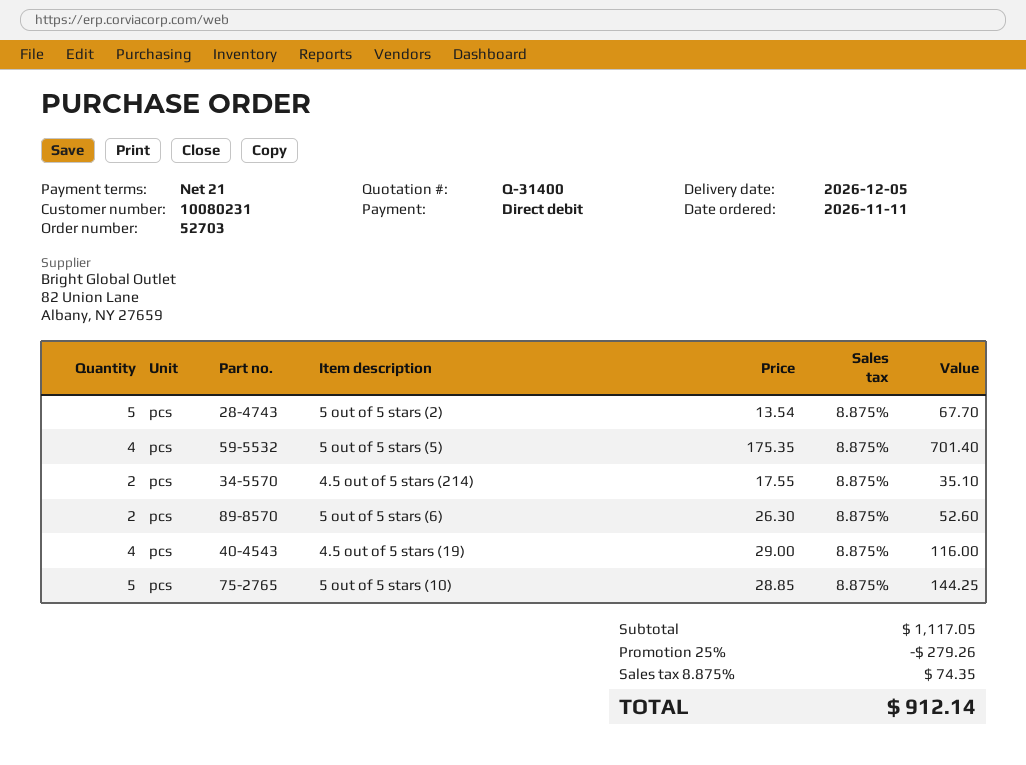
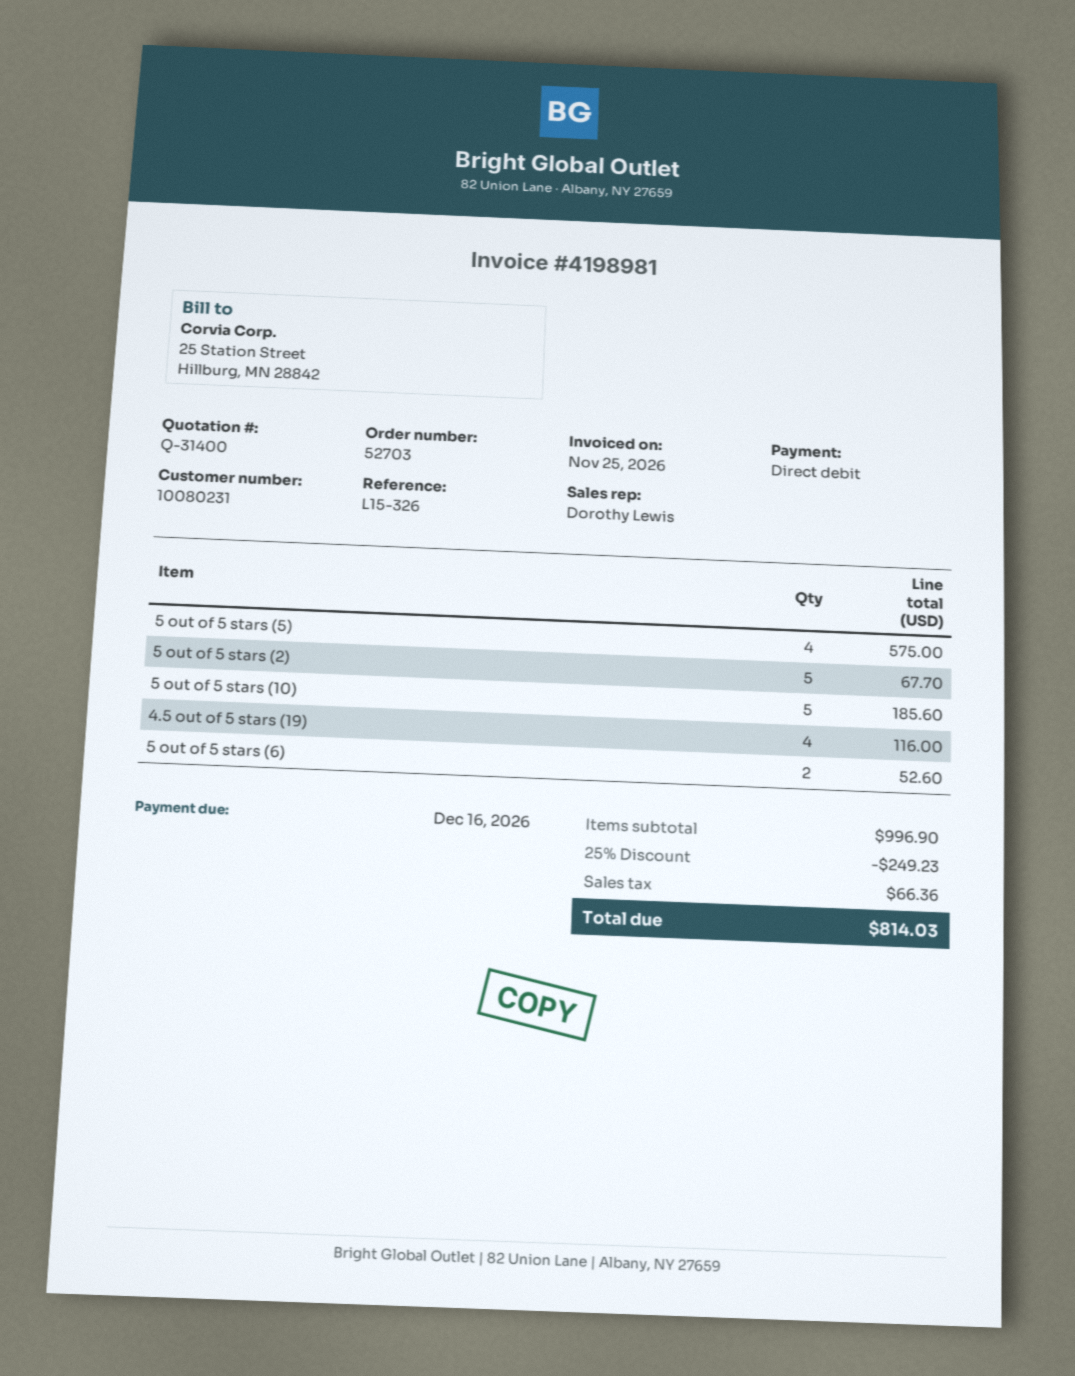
5 out of 5 stars (5): 4 for 701.40 -> 4 for 575.00
4.5 out of 5 stars (214): 2 for 35.10 -> none
5 out of 5 stars (10): 5 for 144.25 -> 5 for 185.60
subtotal: 1117.05 -> 996.90
discount: 25% = 279.26 -> 25% = 249.23
tax: 74.35 -> 66.36
total: 912.14 -> 814.03

